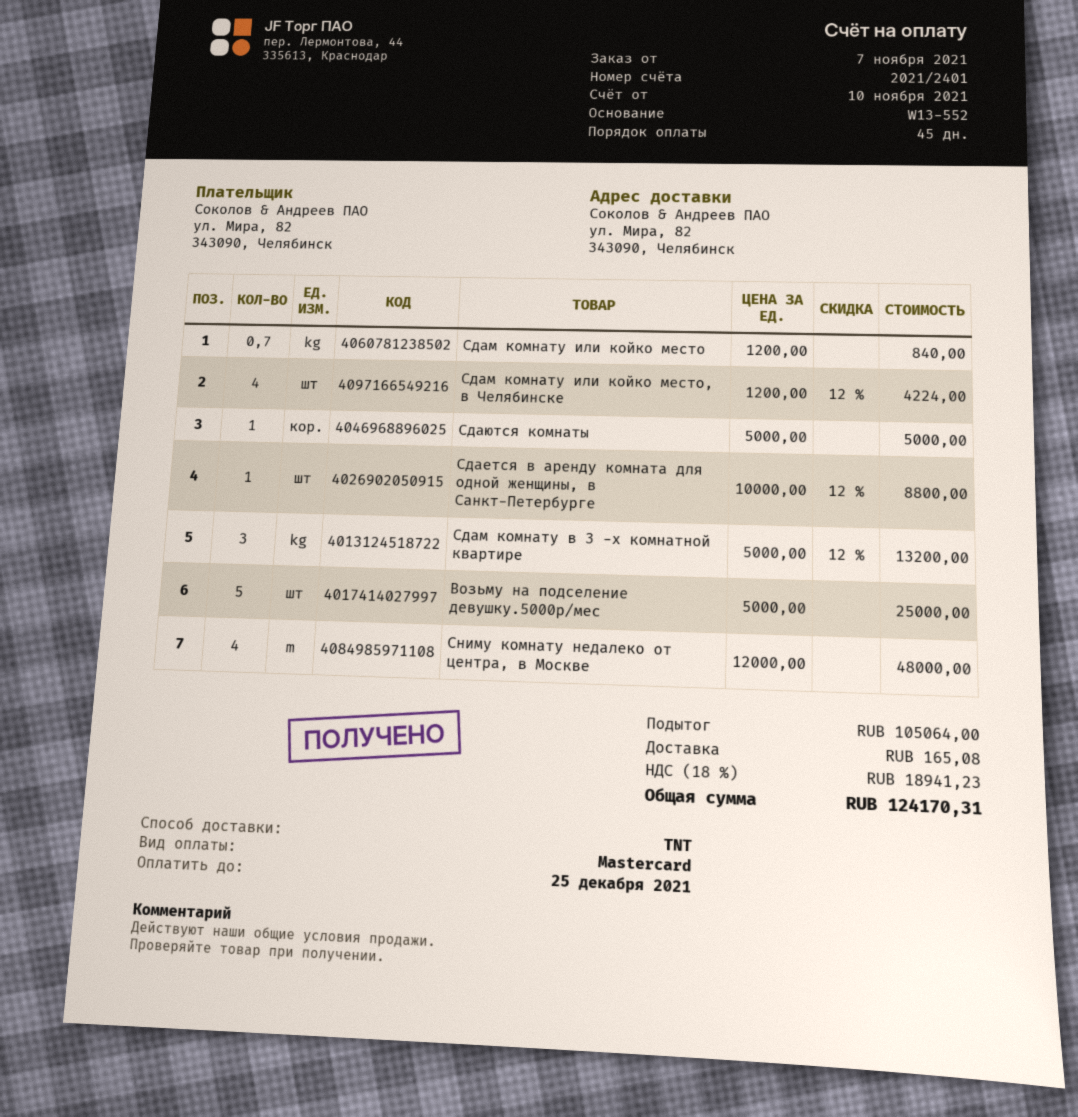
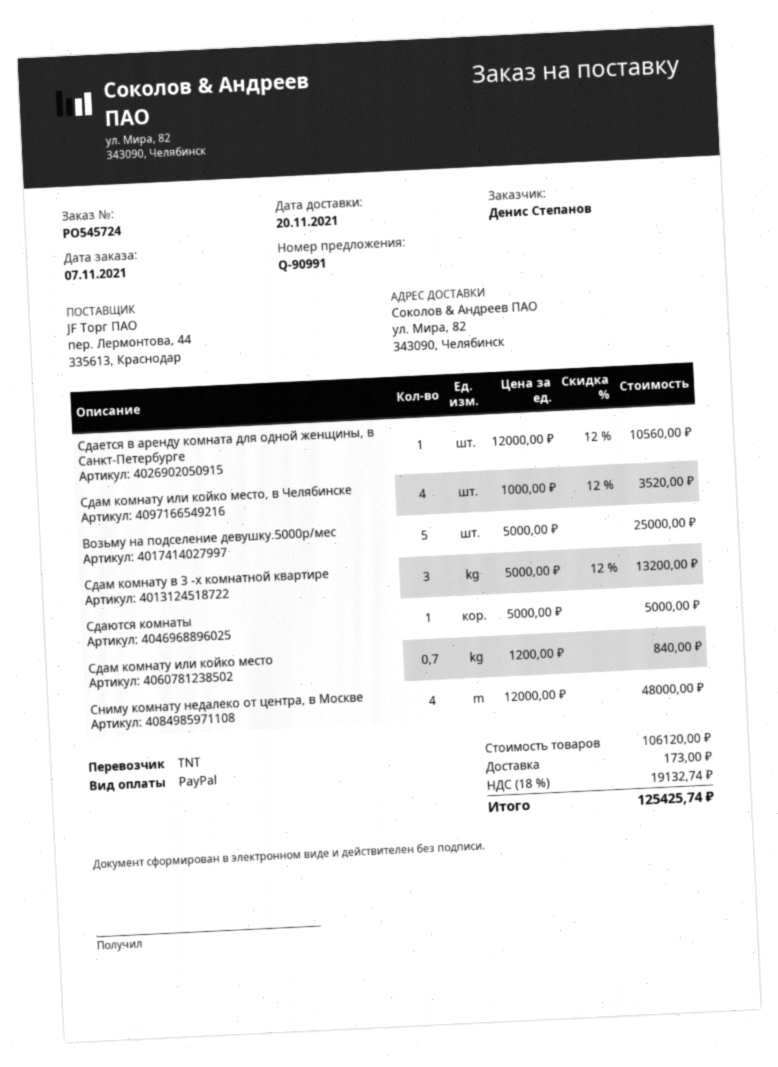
payment method: Mastercard -> PayPal
Сдам комнату или койко место, в Челябинске: 4 x 1200.00 - 12% = 4224.00 -> 4 x 1000.00 - 12% = 3520.00
Сдается в аренду комната для одной женщины, в Санкт-Петербурге: 1 x 10000.00 - 12% = 8800.00 -> 1 x 12000.00 - 12% = 10560.00
subtotal: 105064.00 -> 106120.00
shipping: 165.08 -> 173.00
tax: 18% = 18941.23 -> 18% = 19132.74
total: 124170.31 -> 125425.74

